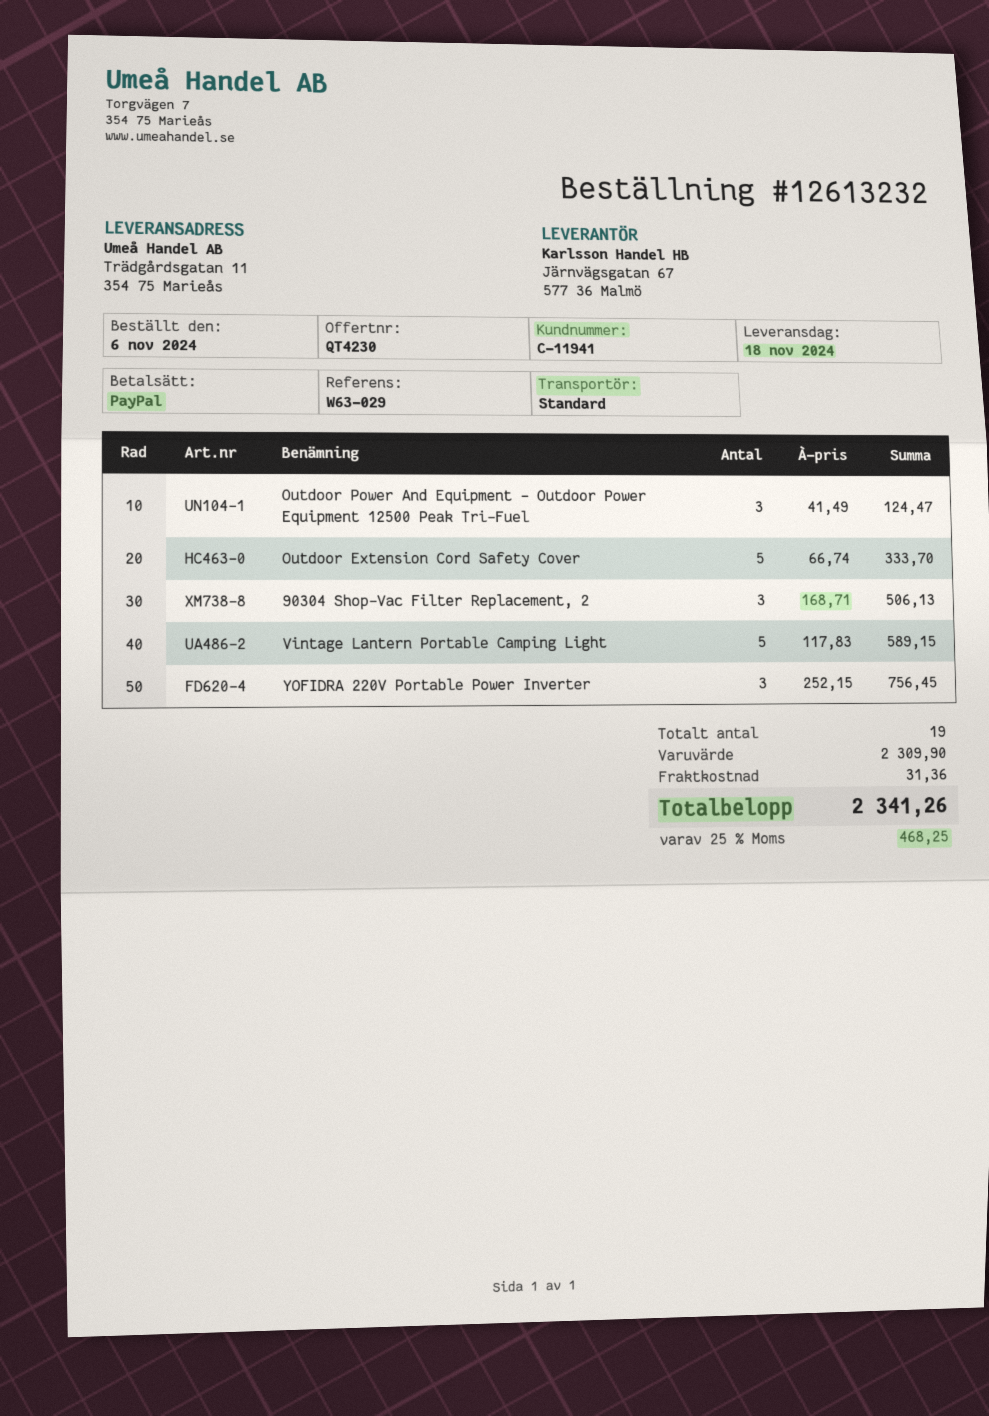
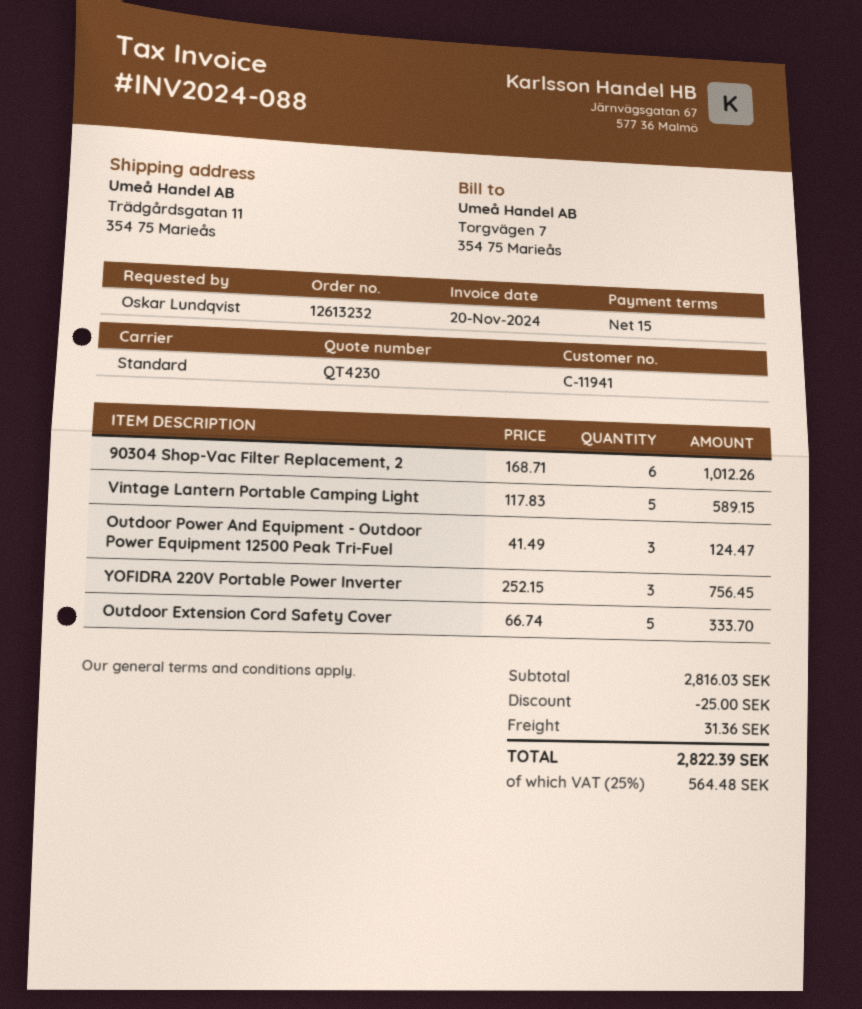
90304 Shop-Vac Filter Replacement, 2: 3 x 168.71 = 506.13 -> 6 x 168.71 = 1012.26
subtotal: 2309.90 -> 2816.03
discount: none -> 25.00
tax: 25% = 468.25 -> 25% = 564.48
total: 2341.26 -> 2822.39

